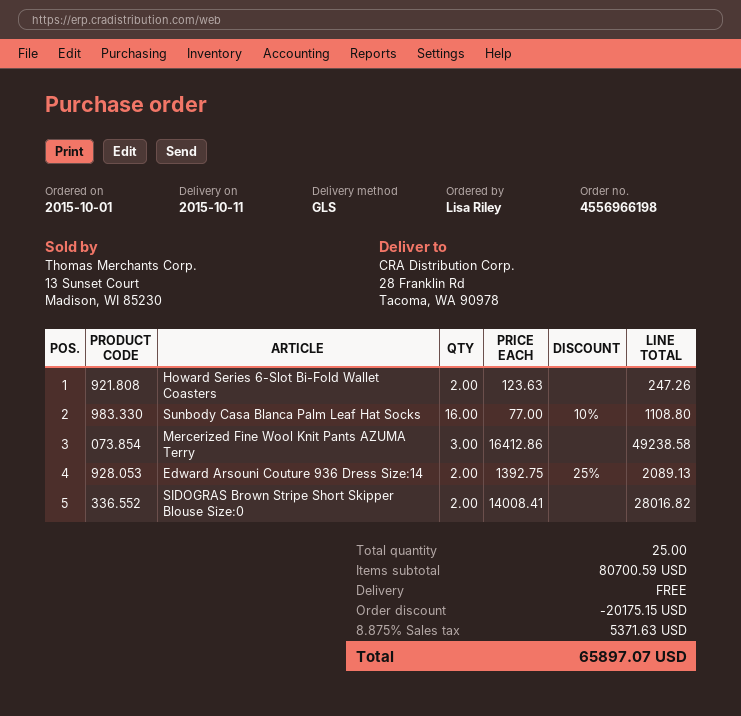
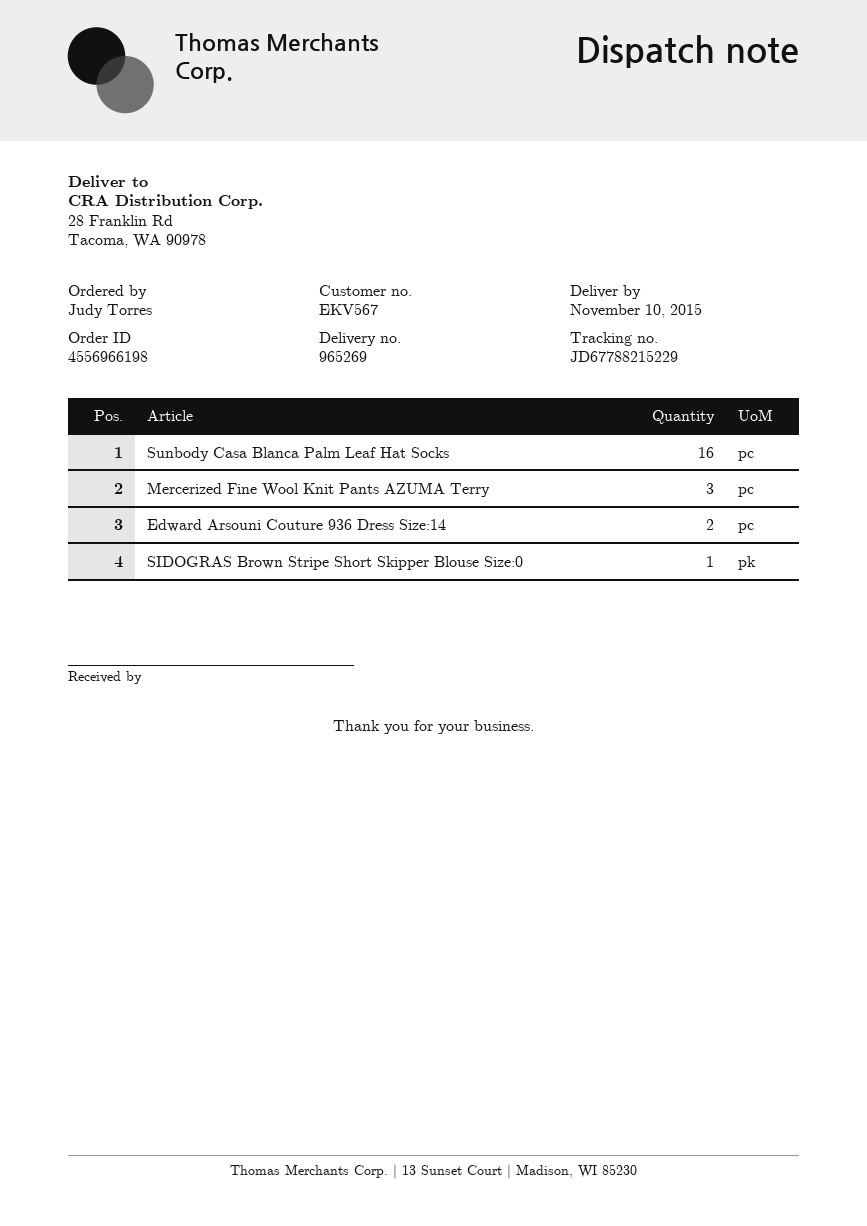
delivery date: 2015-10-11 -> 2015-11-10
ordered by: Lisa Riley -> Judy Torres
Howard Series 6-Slot Bi-Fold Wallet Coasters: 2 -> none
SIDOGRAS Brown Stripe Short Skipper Blouse Size:0: 2 -> 1

